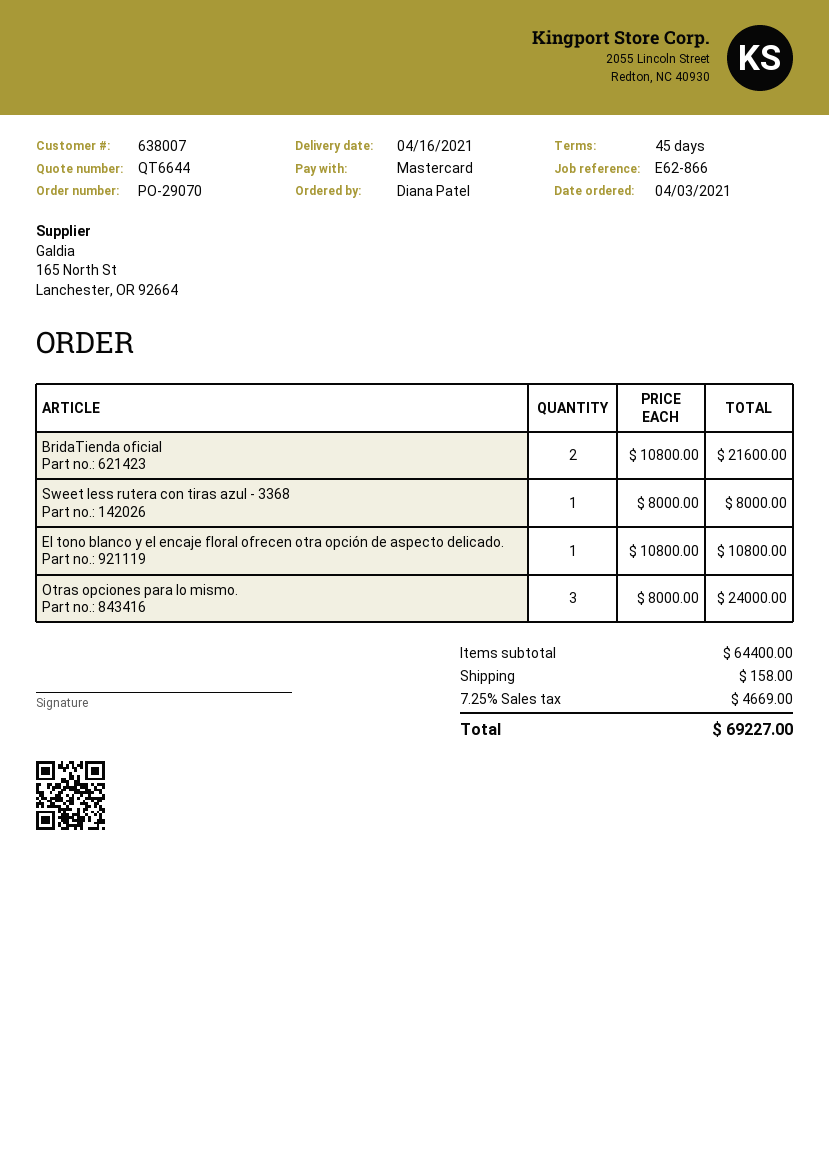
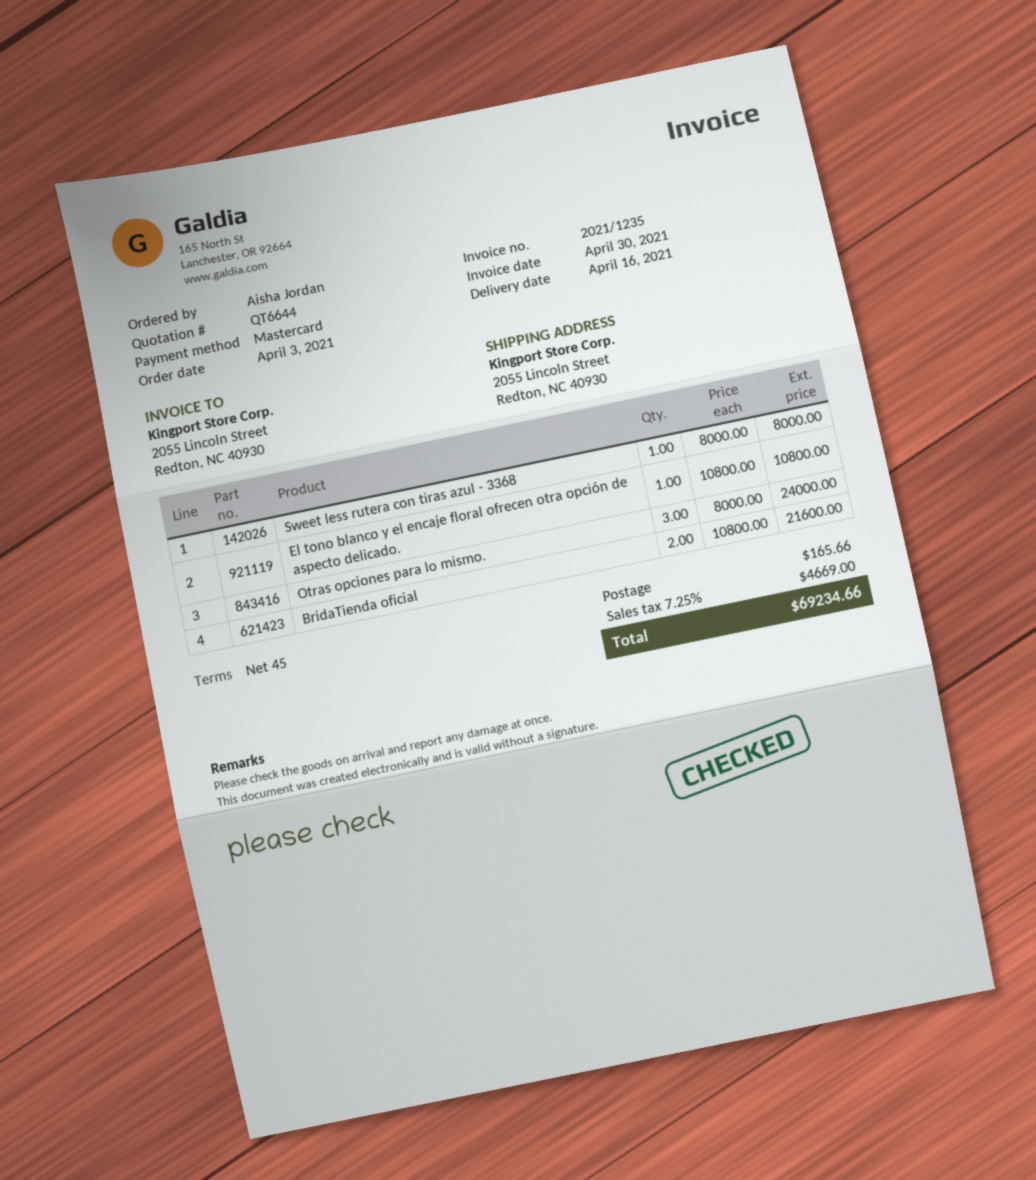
ordered by: Diana Patel -> Aisha Jordan
shipping: 158.00 -> 165.66
total: 69227.00 -> 69234.66

